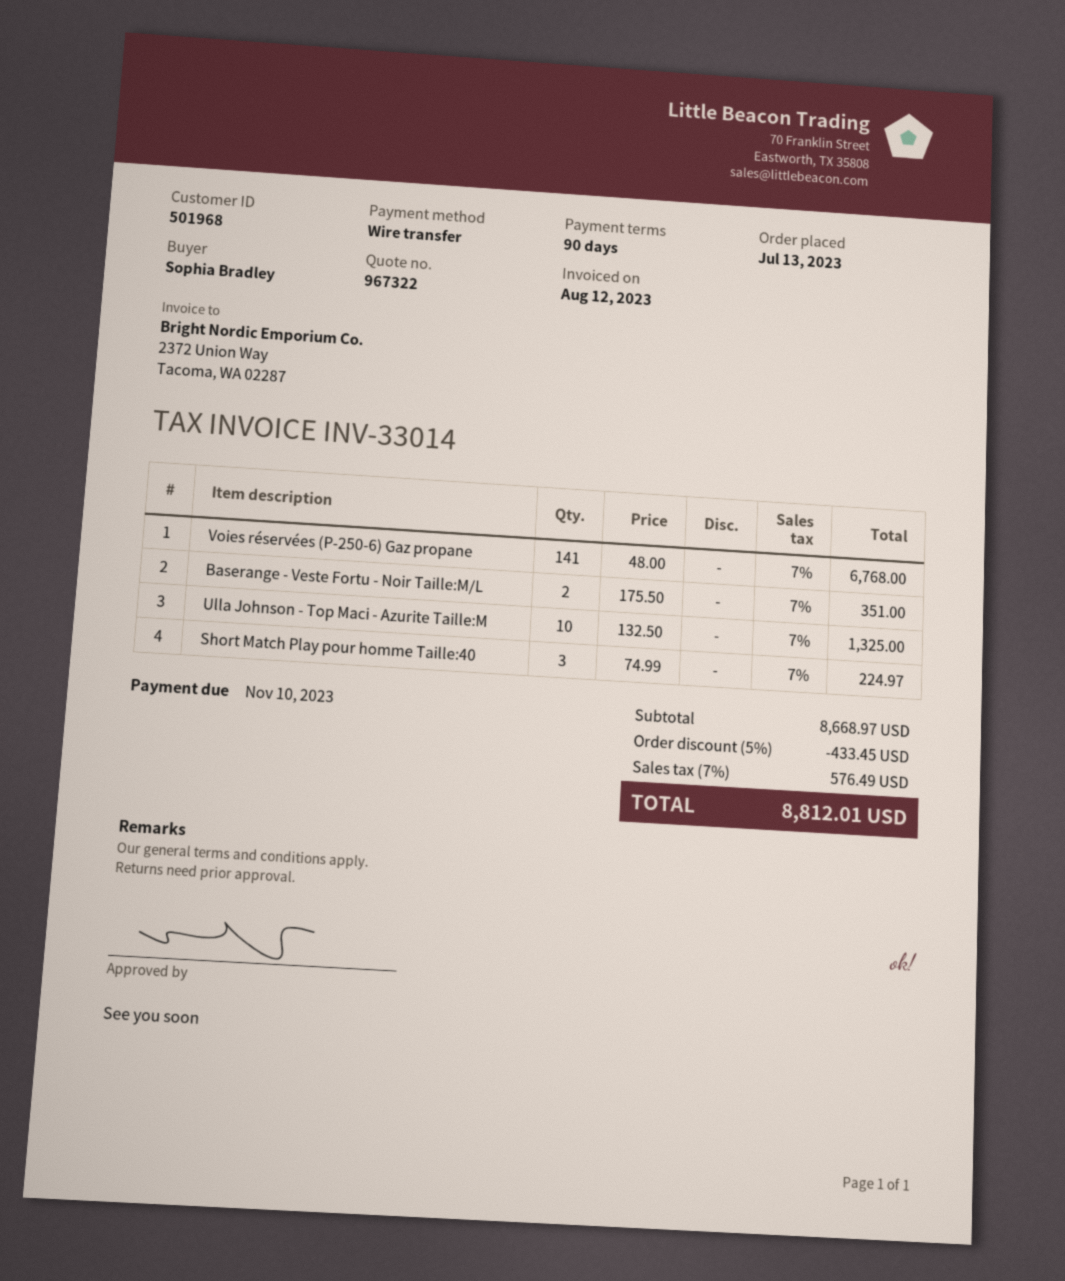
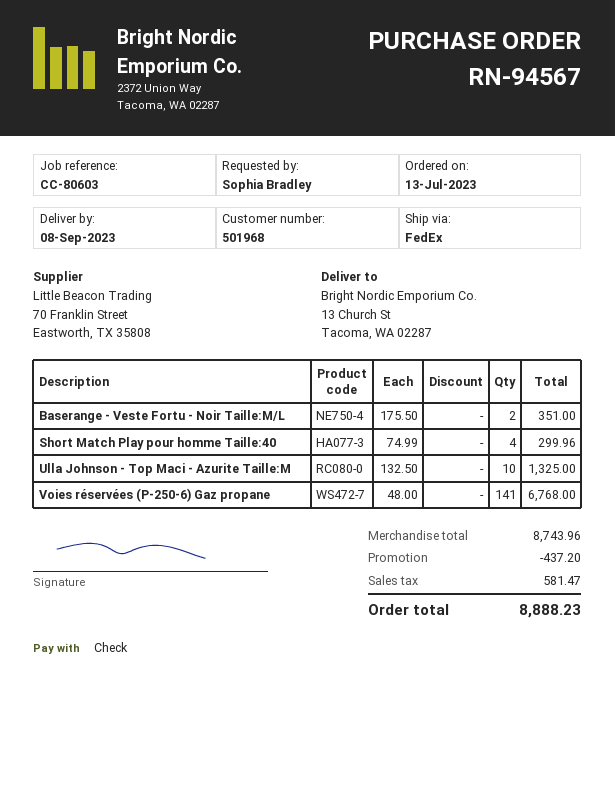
payment method: bank transfer -> cheque
Short Match Play pour homme Taille:40: 3 x 74.99 = 224.97 -> 4 x 74.99 = 299.96
subtotal: 8668.97 -> 8743.96
discount: 433.45 -> 437.20
tax: 576.49 -> 581.47
total: 8812.01 -> 8888.23

